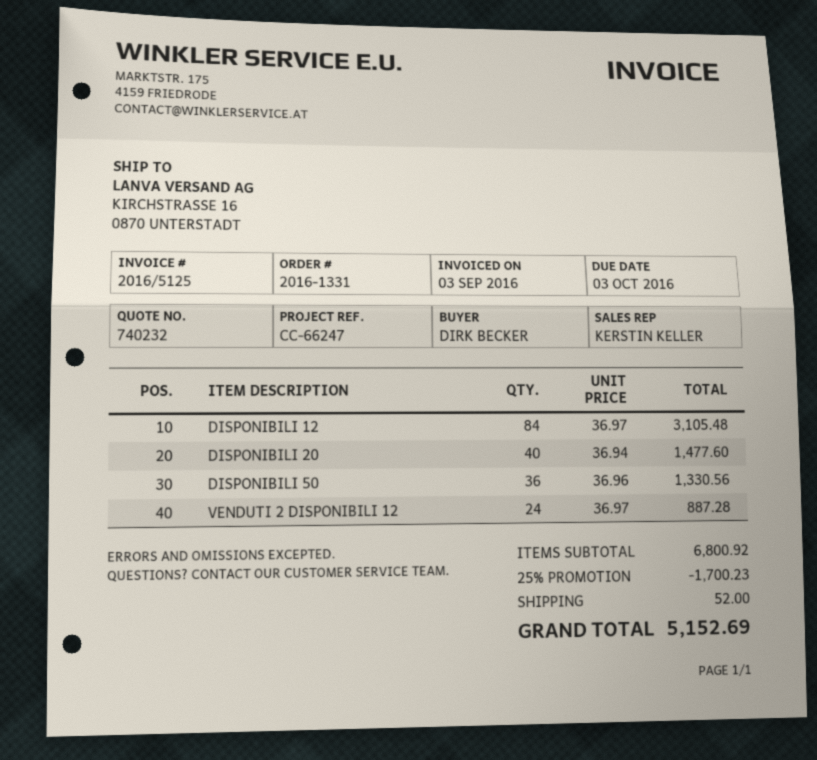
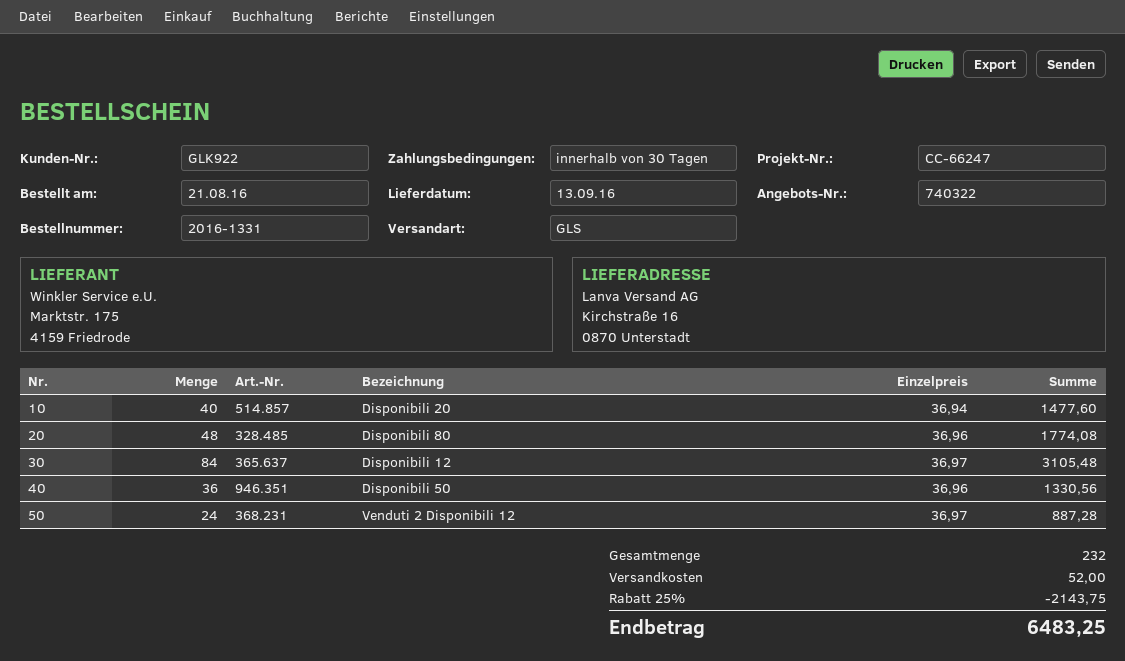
quote number: 740232 -> 740322
Disponibili 80: none -> 48 x 36.96 = 1774.08
discount: 25% = 1700.23 -> 25% = 2143.75
total: 5152.69 -> 6483.25

